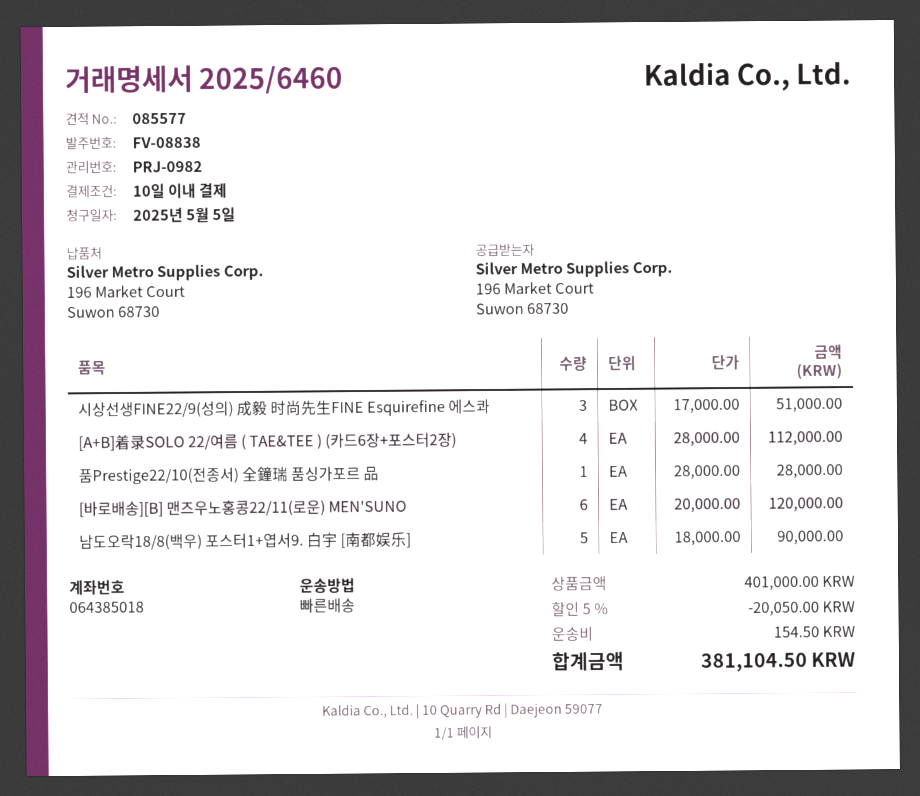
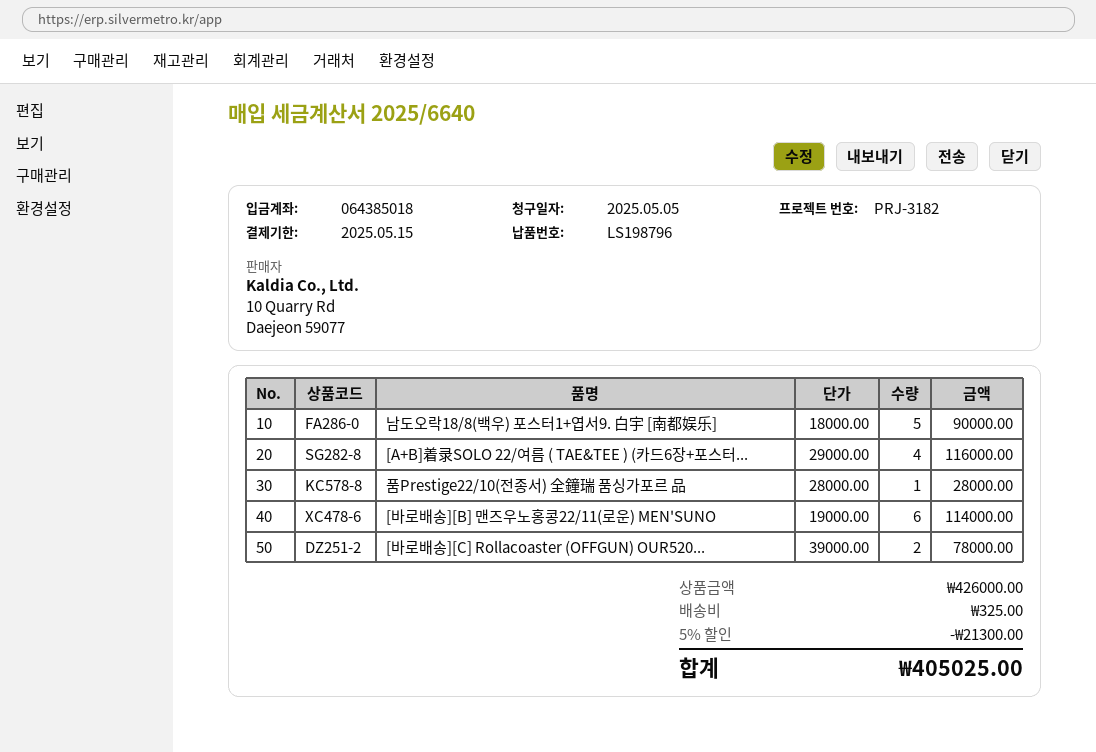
invoice number: 2025/6460 -> 2025/6640
reference: PRJ-0982 -> PRJ-3182
시상선생FINE22/9(성의) 成毅 时尚先生FINE Esquirefine 에스콰: 3 x 17000.00 = 51000.00 -> none
[A+B]着录SOLO 22/여름 ( TAE&TEE ) (카드6장+포스터2장): 4 x 28000.00 = 112000.00 -> 4 x 29000.00 = 116000.00
[바로배송][B] 맨즈우노홍콩22/11(로운) MEN'SUNO: 6 x 20000.00 = 120000.00 -> 6 x 19000.00 = 114000.00
[바로배송][C] Rollacoaster (OFFGUN) OUR520...: none -> 2 x 39000.00 = 78000.00
subtotal: 401000.00 -> 426000.00
discount: 5% = 20050.00 -> 5% = 21300.00
shipping: 154.50 -> 325.00
total: 381104.50 -> 405025.00

